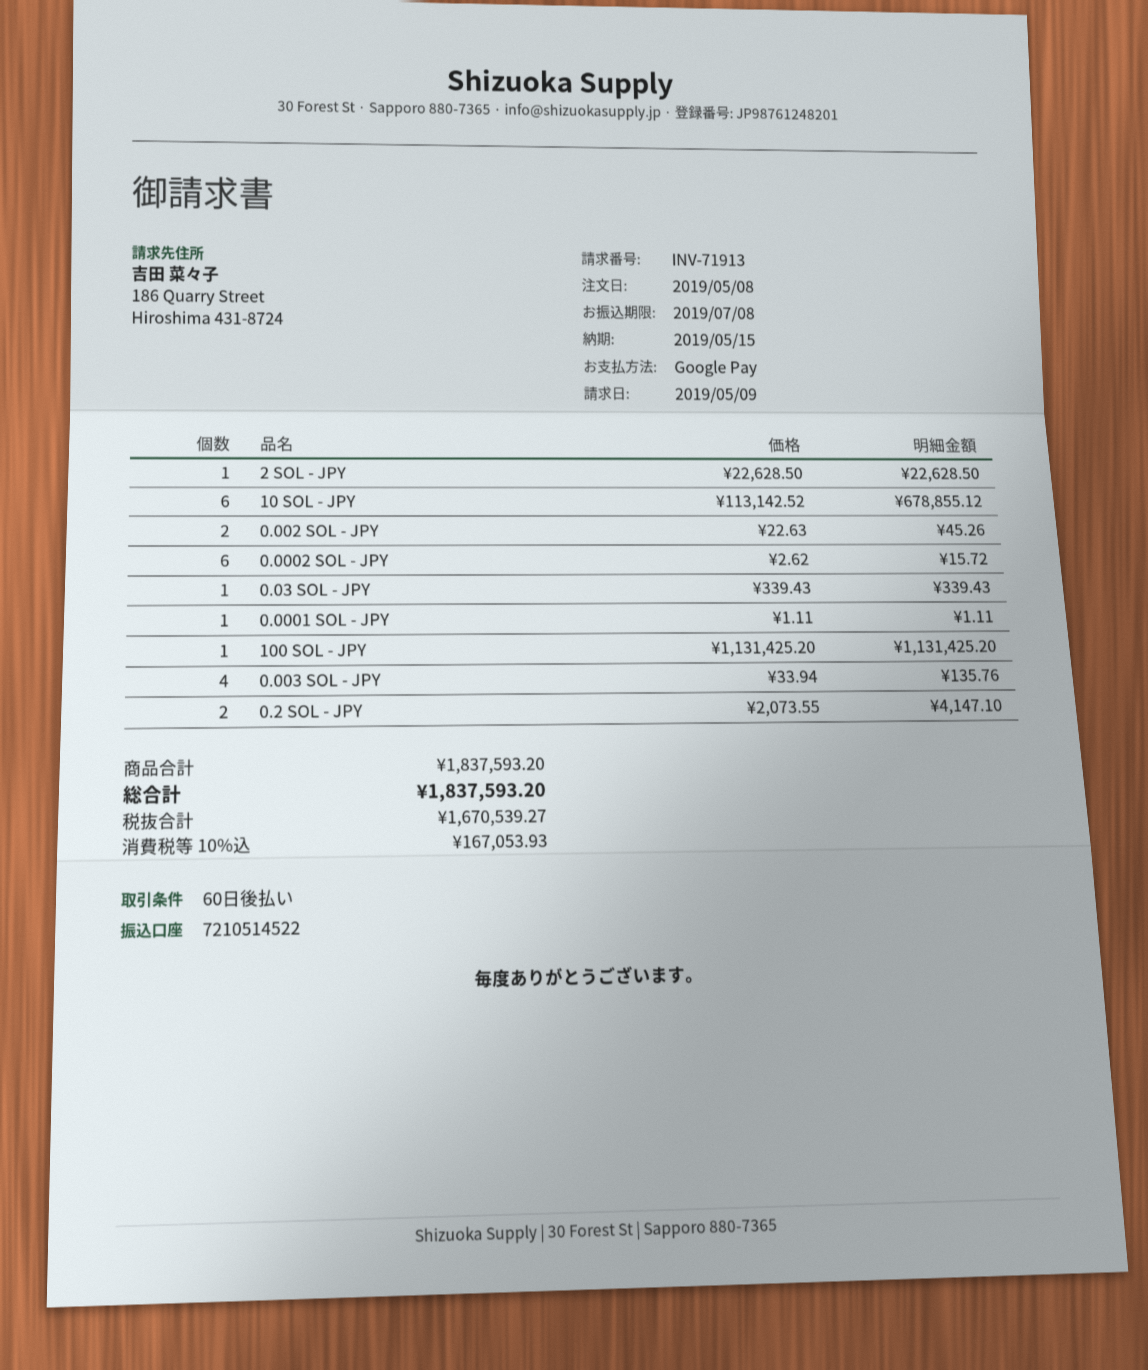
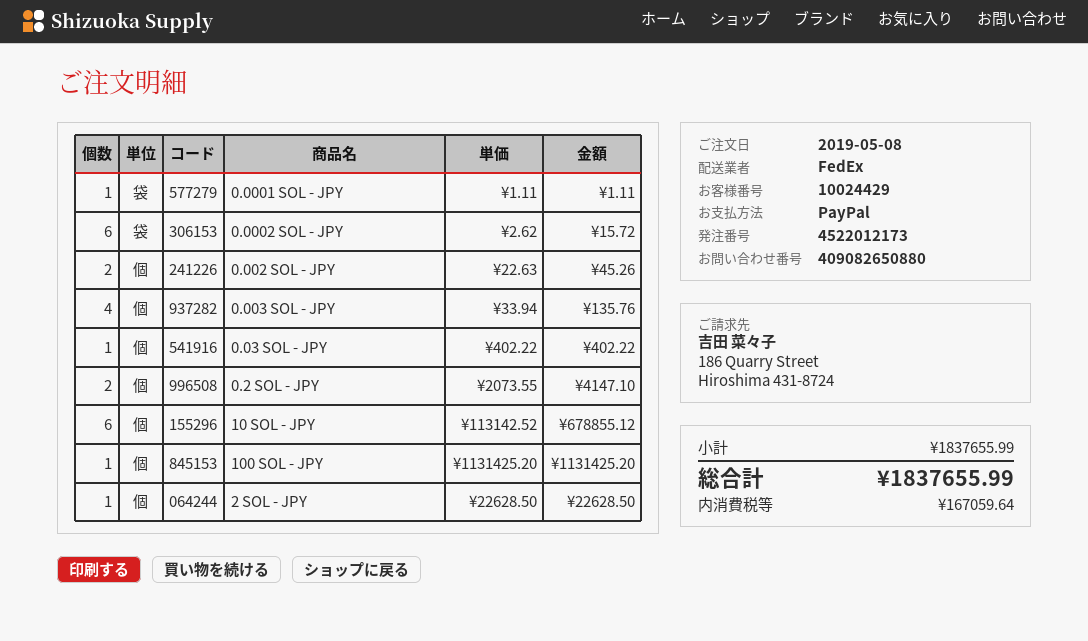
payment method: Google Pay -> PayPal
0.03 SOL - JPY: 1 x 339.43 = 339.43 -> 1 x 402.22 = 402.22
subtotal: 1837593.20 -> 1837655.99
tax: 167053.93 -> 167059.64
total: 1837593.20 -> 1837655.99

